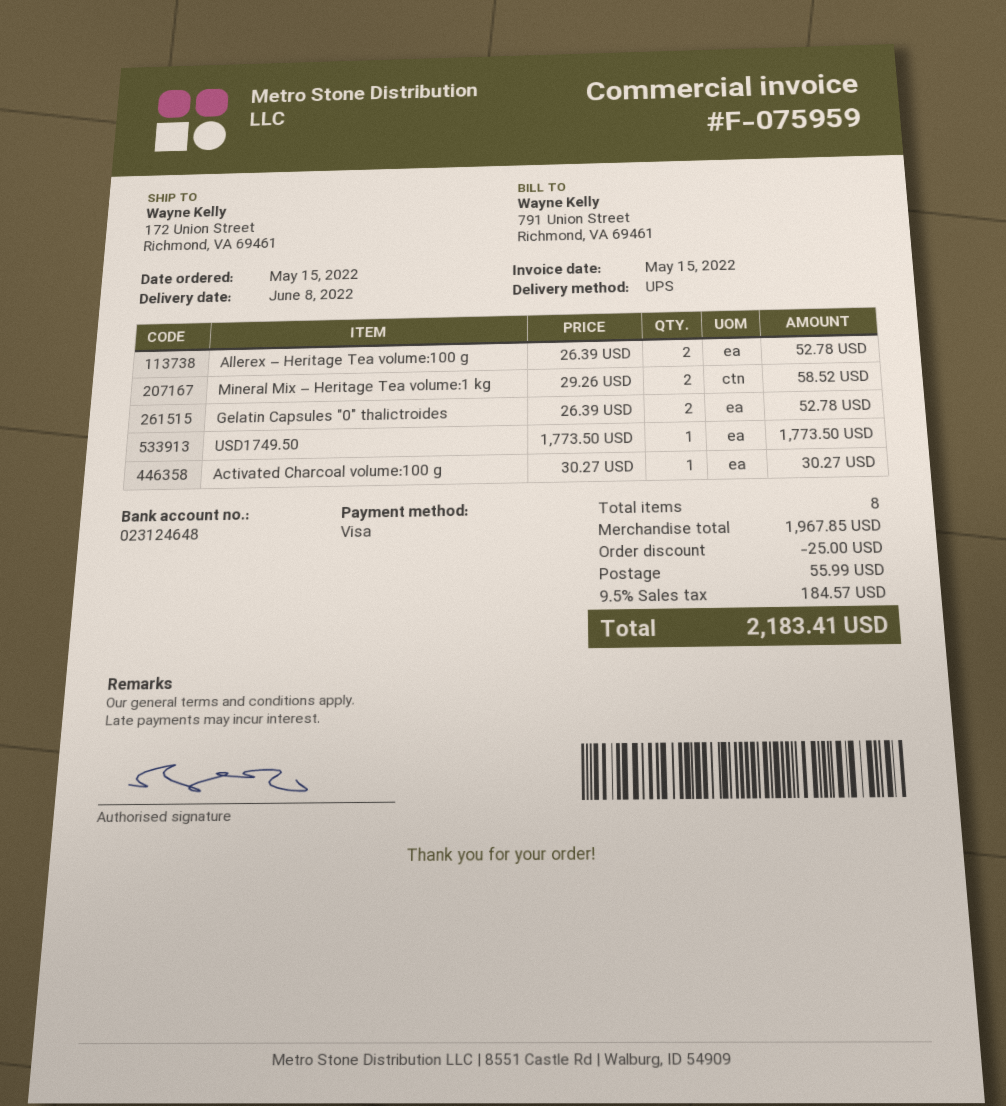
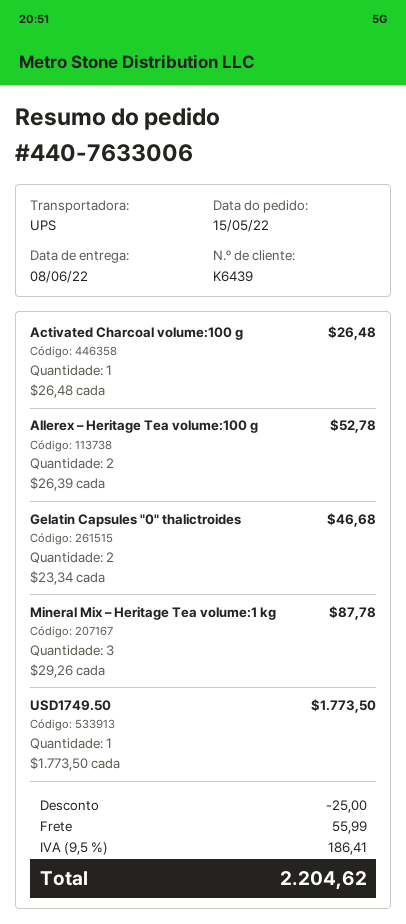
Mineral Mix – Heritage Tea volume:1 kg: 2 x 29.26 = 58.52 -> 3 x 29.26 = 87.78
Gelatin Capsules "0" thalictroides: 2 x 26.39 = 52.78 -> 2 x 23.34 = 46.68
Activated Charcoal volume:100 g: 1 x 30.27 = 30.27 -> 1 x 26.48 = 26.48
tax: 9.5% = 184.57 -> 9.5% = 186.41
total: 2183.41 -> 2204.62

